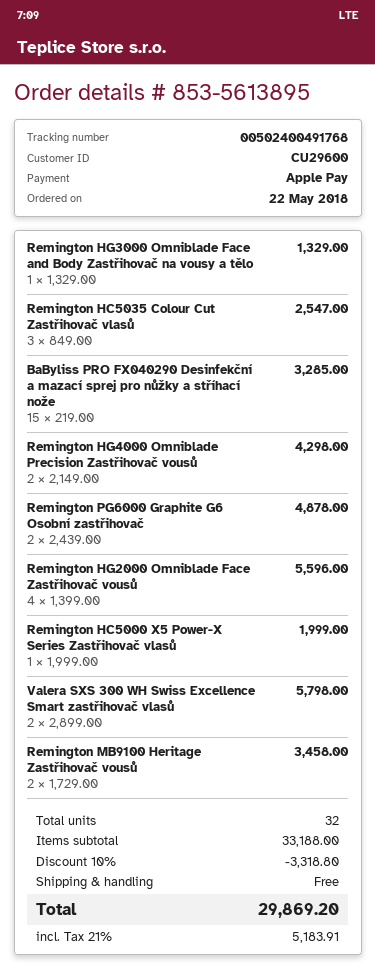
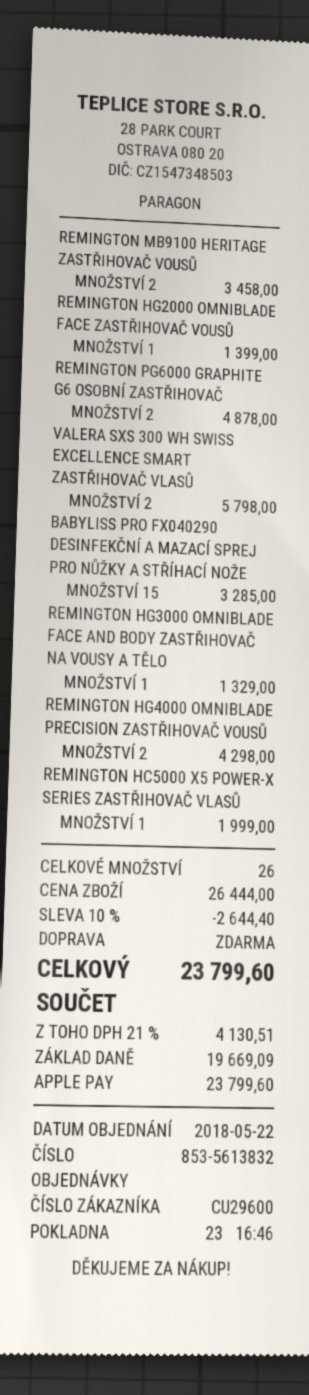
order number: 853-5613895 -> 853-5613832
Remington HC5035 Colour Cut Zastřihovač vlasů: 3 for 2547.00 -> none
Remington HG2000 Omniblade Face Zastřihovač vousů: 4 for 5596.00 -> 1 for 1399.00
total quantity: 32 -> 26
subtotal: 33188.00 -> 26444.00
discount: 10% = 3318.80 -> 10% = 2644.40
tax: 21% = 5183.91 -> 21% = 4130.51
total: 29869.20 -> 23799.60

